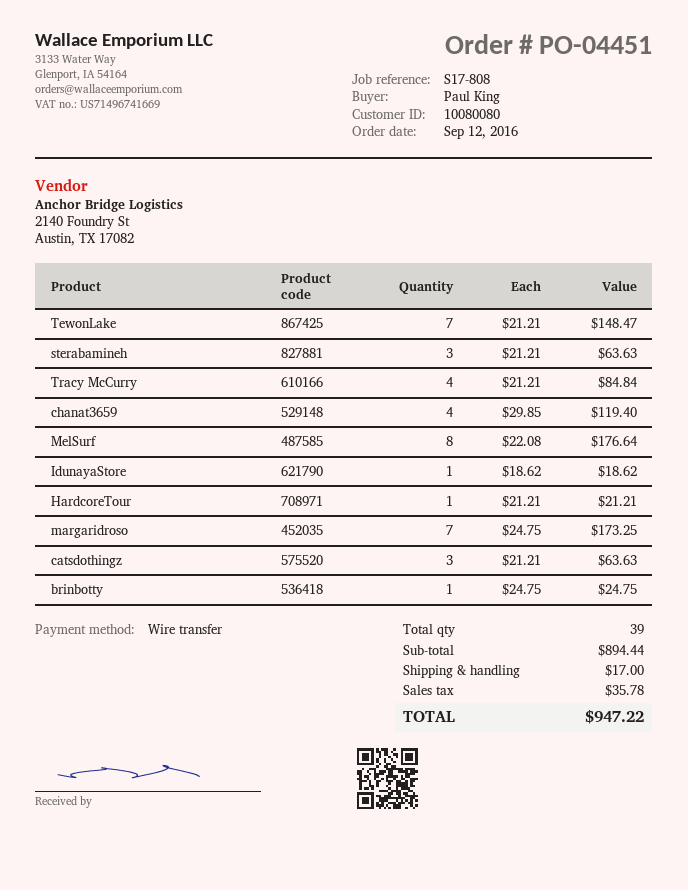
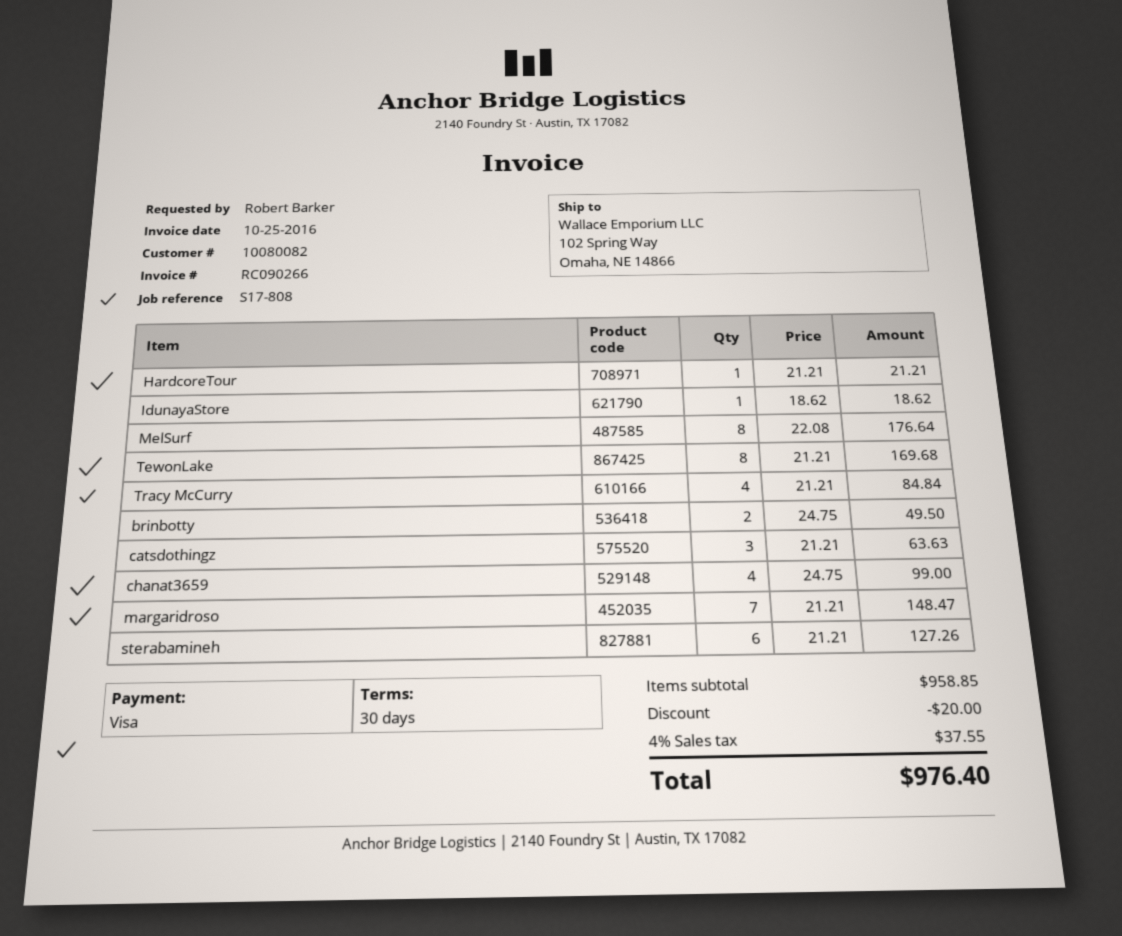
customer number: 10080080 -> 10080082
ordered by: Paul King -> Robert Barker
payment method: bank transfer -> Visa
TewonLake: 7 x 21.21 = 148.47 -> 8 x 21.21 = 169.68
sterabamineh: 3 x 21.21 = 63.63 -> 6 x 21.21 = 127.26
chanat3659: 4 x 29.85 = 119.40 -> 4 x 24.75 = 99.00
margaridroso: 7 x 24.75 = 173.25 -> 7 x 21.21 = 148.47
brinbotty: 1 x 24.75 = 24.75 -> 2 x 24.75 = 49.50
subtotal: 894.44 -> 958.85
discount: none -> 20.00
shipping: 17.00 -> none
tax: 35.78 -> 37.55
total: 947.22 -> 976.40

